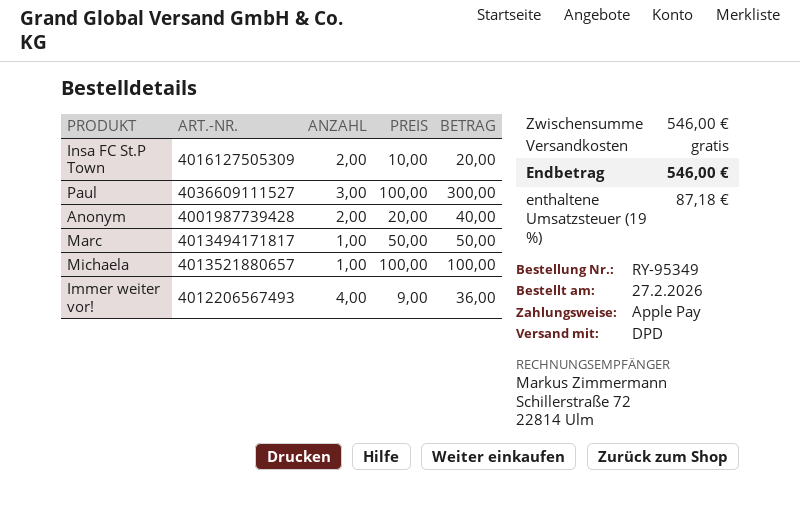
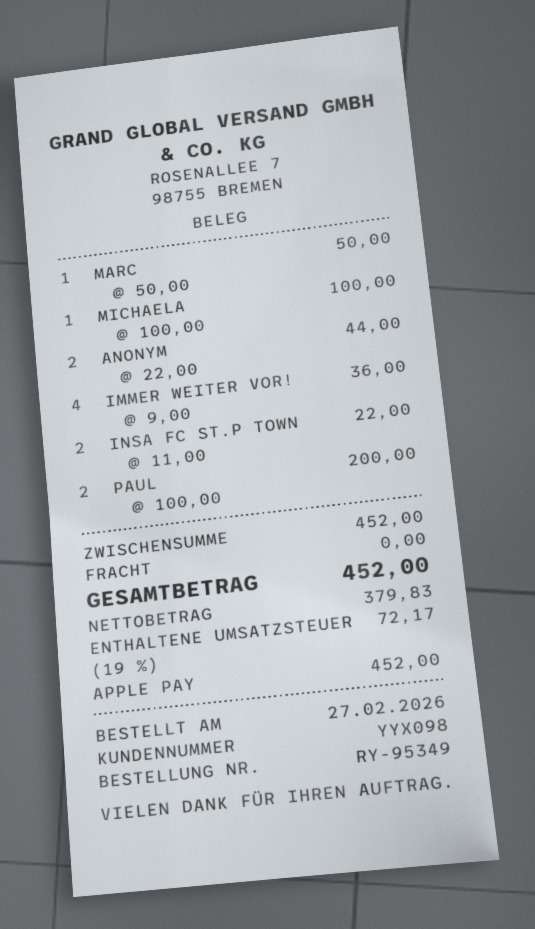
Insa FC St.P Town: 2 x 10.00 = 20.00 -> 2 x 11.00 = 22.00
Paul: 3 x 100.00 = 300.00 -> 2 x 100.00 = 200.00
Anonym: 2 x 20.00 = 40.00 -> 2 x 22.00 = 44.00
subtotal: 546.00 -> 452.00
tax: 19% = 87.18 -> 19% = 72.17
total: 546.00 -> 452.00

